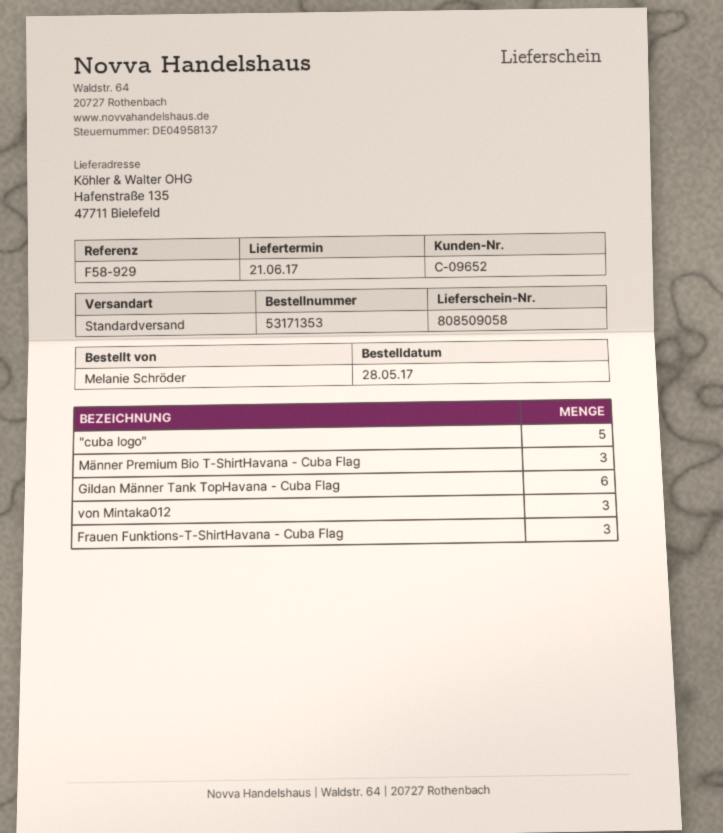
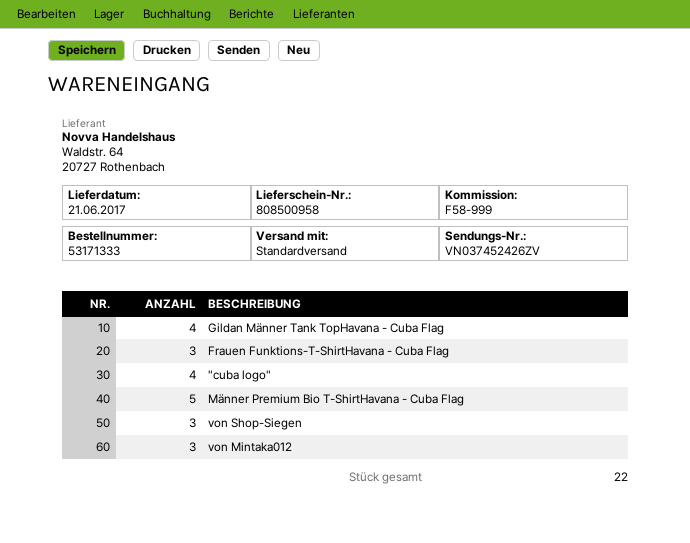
order number: 53171353 -> 53171333
delivery note number: 808509058 -> 808500958
reference: F58-929 -> F58-999
"cuba logo": 5 -> 4
Männer Premium Bio T-ShirtHavana - Cuba Flag: 3 -> 5
Gildan Männer Tank TopHavana - Cuba Flag: 6 -> 4
von Shop-Siegen: none -> 3

